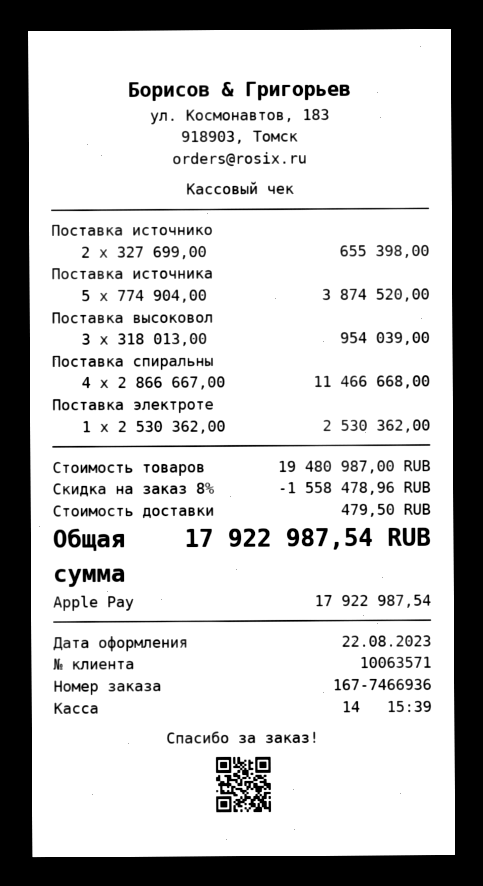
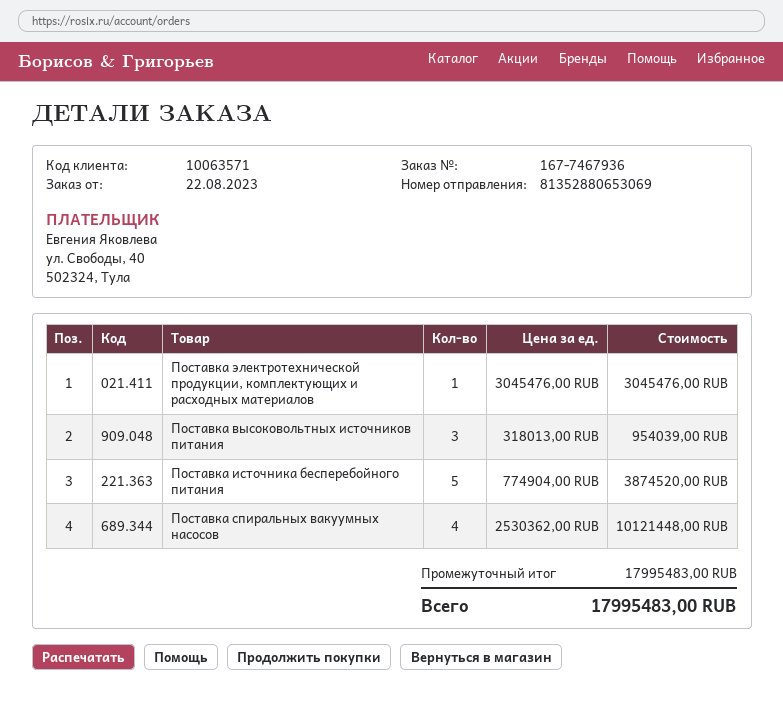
order number: 167-7466936 -> 167-7467936
Поставка источнико: 2 x 327699.00 = 655398.00 -> none
Поставка спиральны: 4 x 2866667.00 = 11466668.00 -> 4 x 2530362.00 = 10121448.00
Поставка электроте: 1 x 2530362.00 = 2530362.00 -> 1 x 3045476.00 = 3045476.00
subtotal: 19480987.00 -> 17995483.00
discount: 8% = 1558478.96 -> none
shipping: 479.50 -> none
total: 17922987.54 -> 17995483.00

